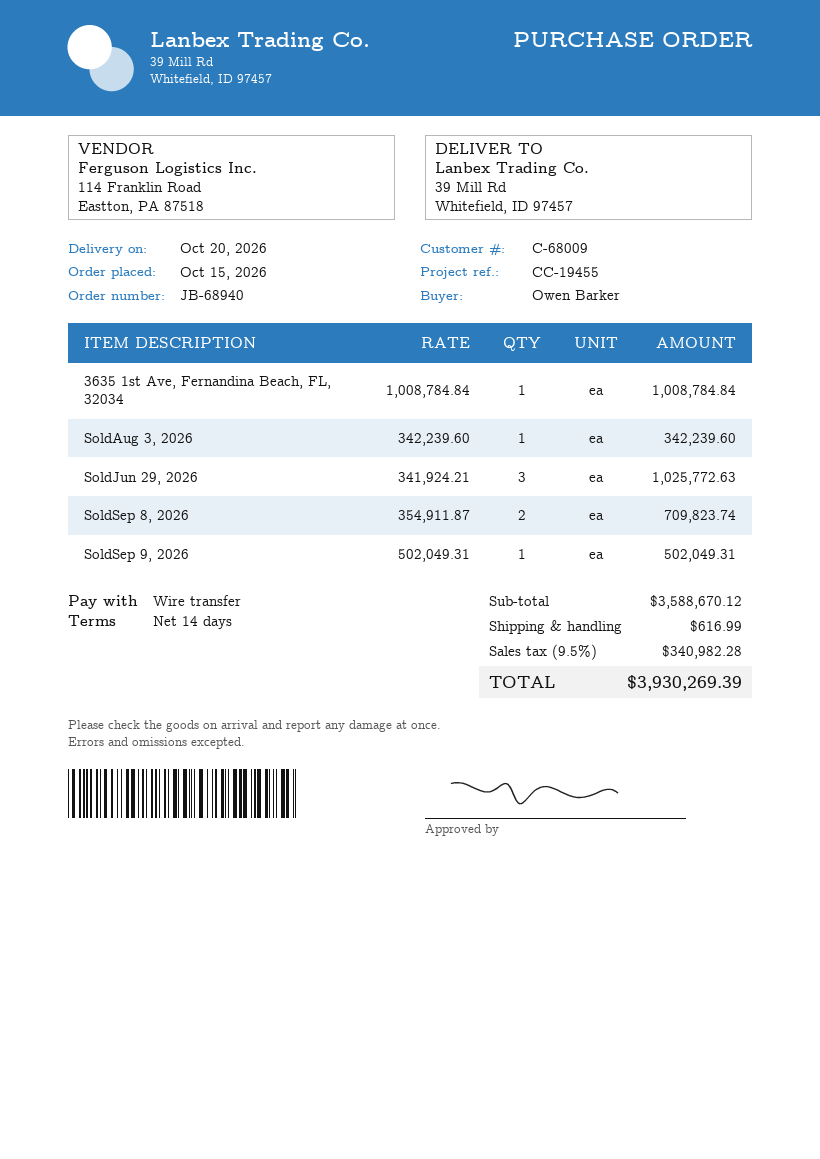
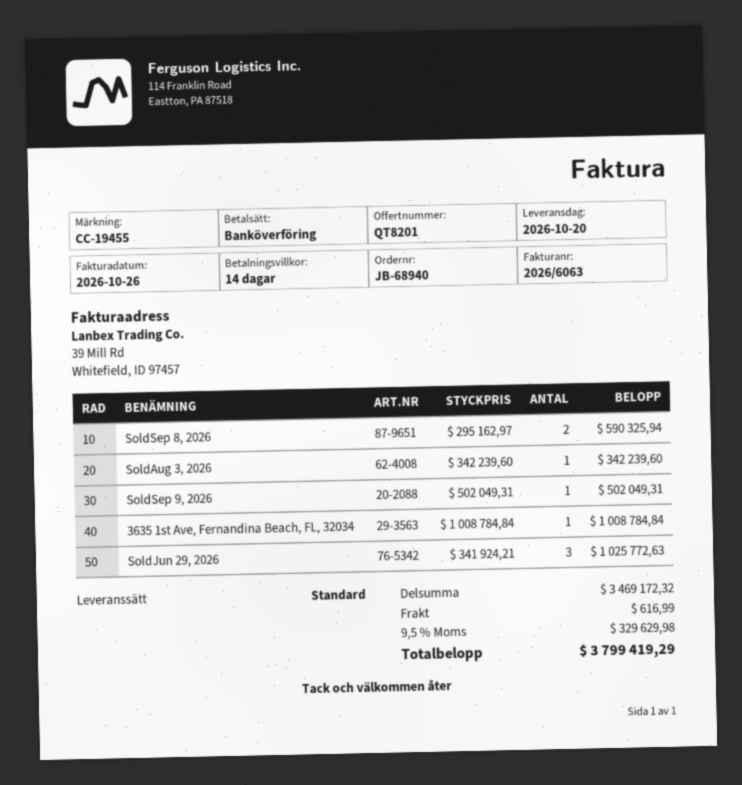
SoldSep 8, 2026: 2 x 354911.87 = 709823.74 -> 2 x 295162.97 = 590325.94
subtotal: 3588670.12 -> 3469172.32
tax: 9.5% = 340982.28 -> 9.5% = 329629.98
total: 3930269.39 -> 3799419.29

